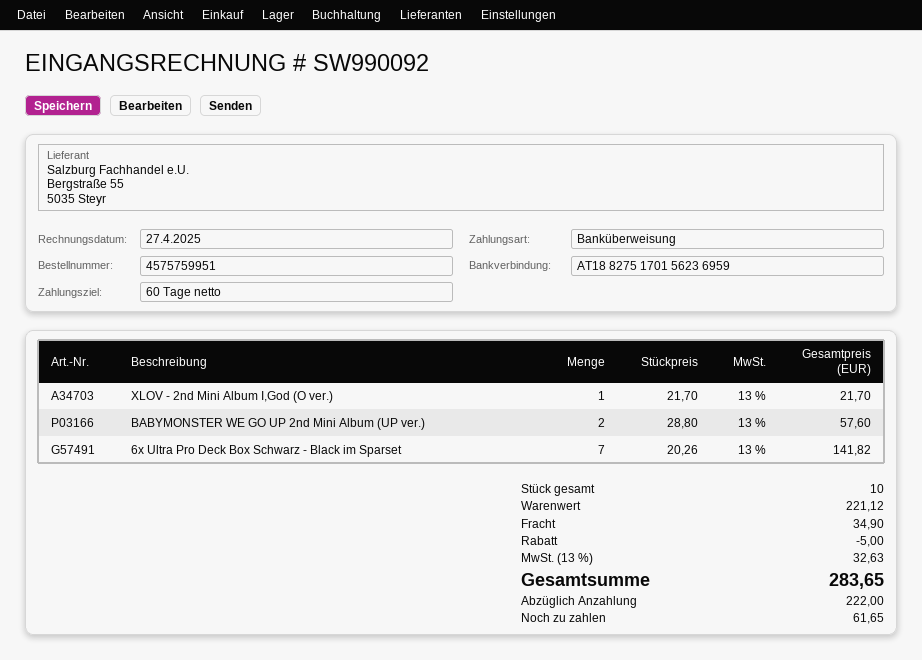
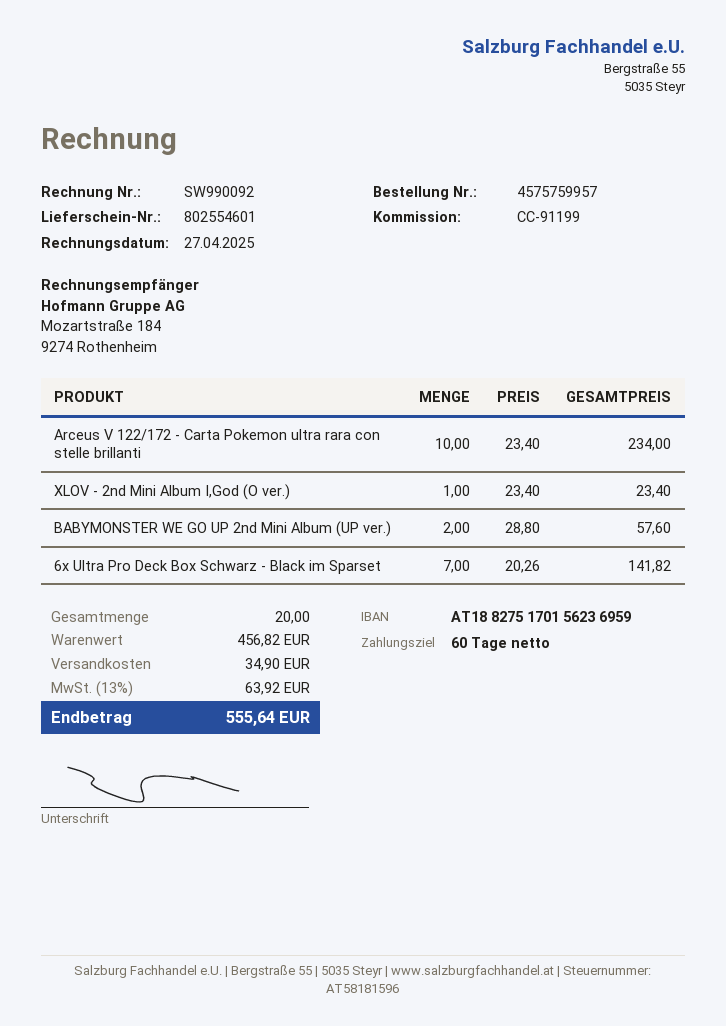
order number: 4575759951 -> 4575759957
XLOV - 2nd Mini Album I,God (O ver.): 1 x 21.70 = 21.70 -> 1 x 23.40 = 23.40
Arceus V 122/172 - Carta Pokemon ultra rara con stelle brillanti: none -> 10 x 23.40 = 234.00
total quantity: 10 -> 20
subtotal: 221.12 -> 456.82
discount: 5.00 -> none
tax: 13% = 32.63 -> 13% = 63.92
total: 283.65 -> 555.64

